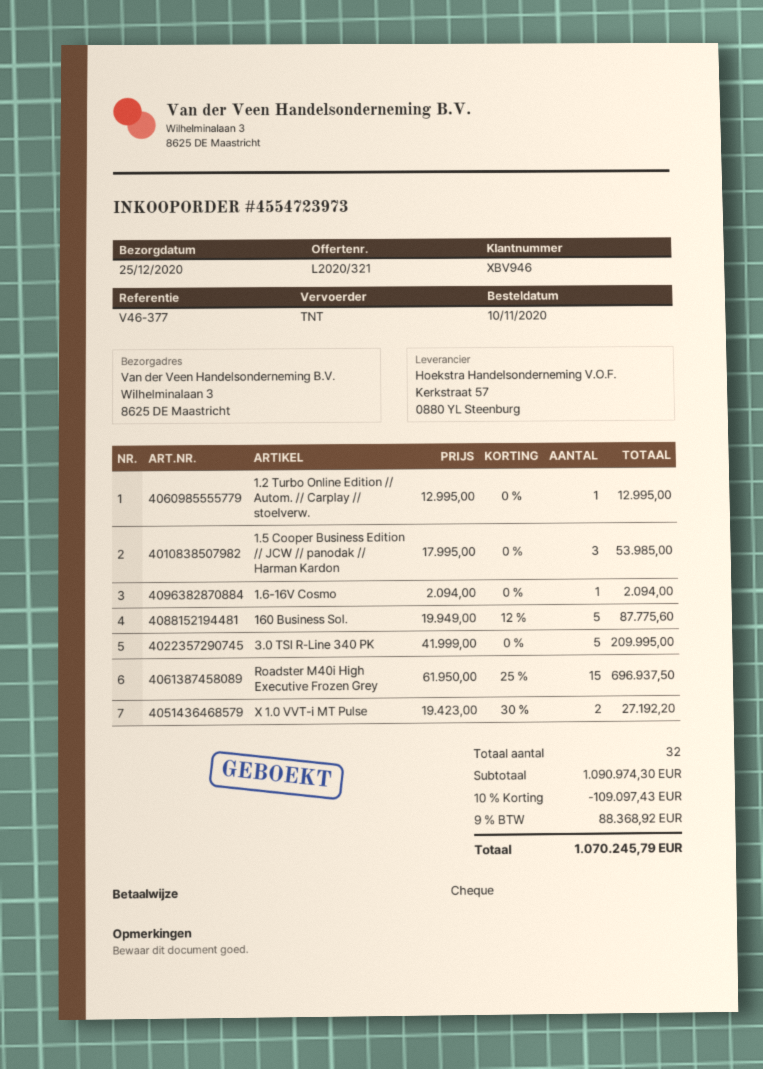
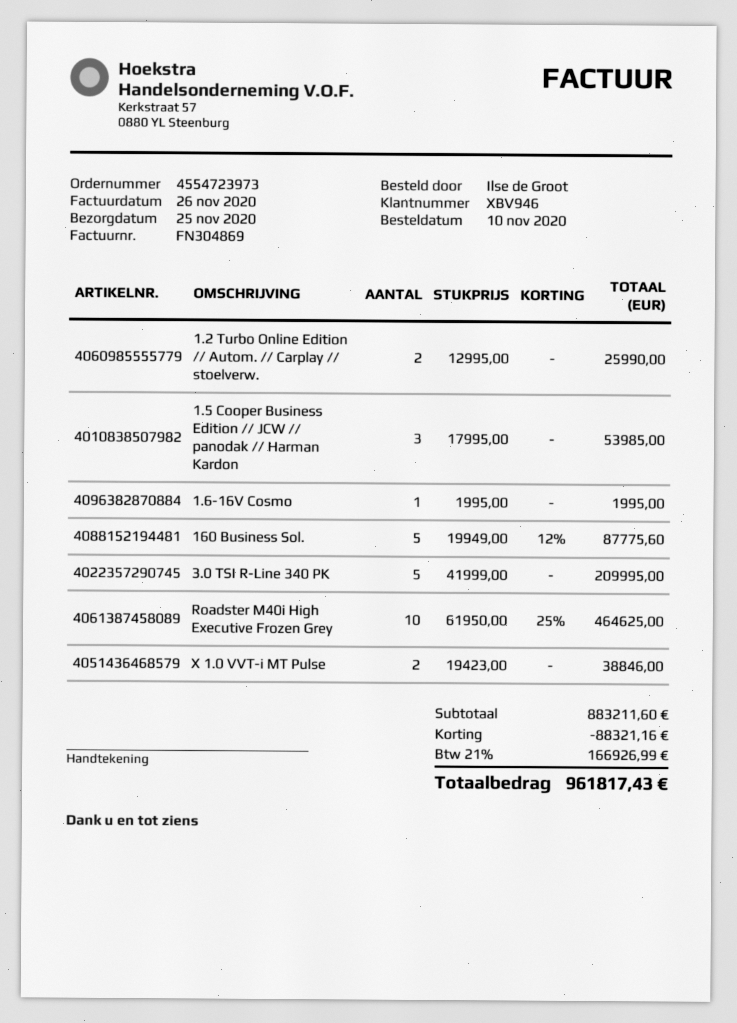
delivery date: 2020-12-25 -> 2020-11-25
1.2 Turbo Online Edition // Autom. // Carplay // stoelverw.: 1 x 12995.00 = 12995.00 -> 2 x 12995.00 = 25990.00
1.6-16V Cosmo: 1 x 2094.00 = 2094.00 -> 1 x 1995.00 = 1995.00
Roadster M40i High Executive Frozen Grey: 15 x 61950.00 - 25% = 696937.50 -> 10 x 61950.00 - 25% = 464625.00
X 1.0 VVT-i MT Pulse: 2 x 19423.00 - 30% = 27192.20 -> 2 x 19423.00 = 38846.00
subtotal: 1090974.30 -> 883211.60
discount: 109097.43 -> 88321.16
tax: 9% = 88368.92 -> 21% = 166926.99
total: 1070245.79 -> 961817.43

